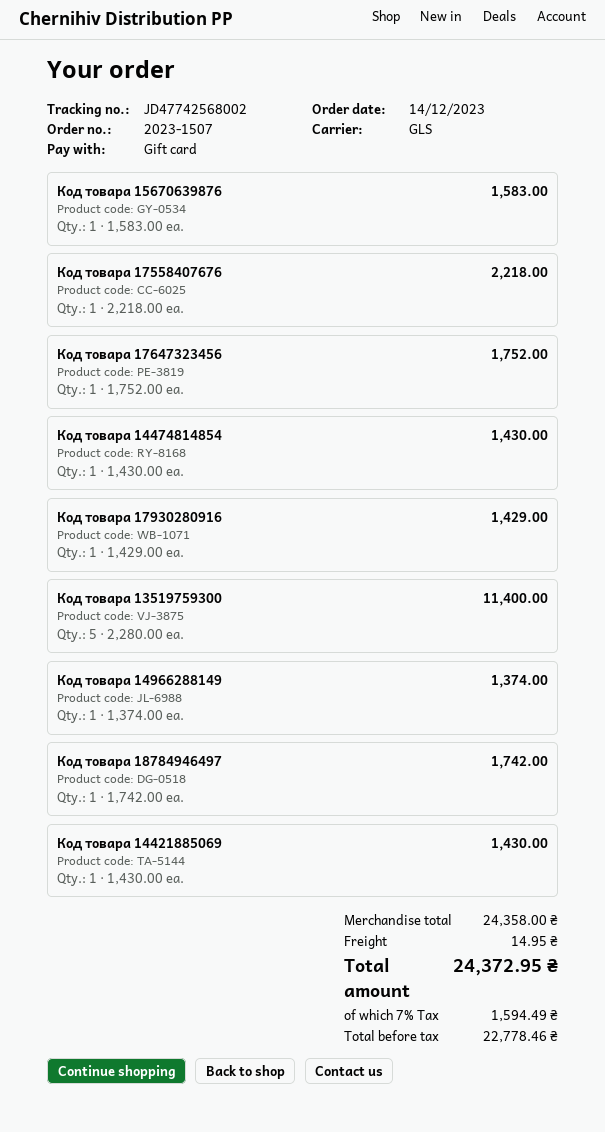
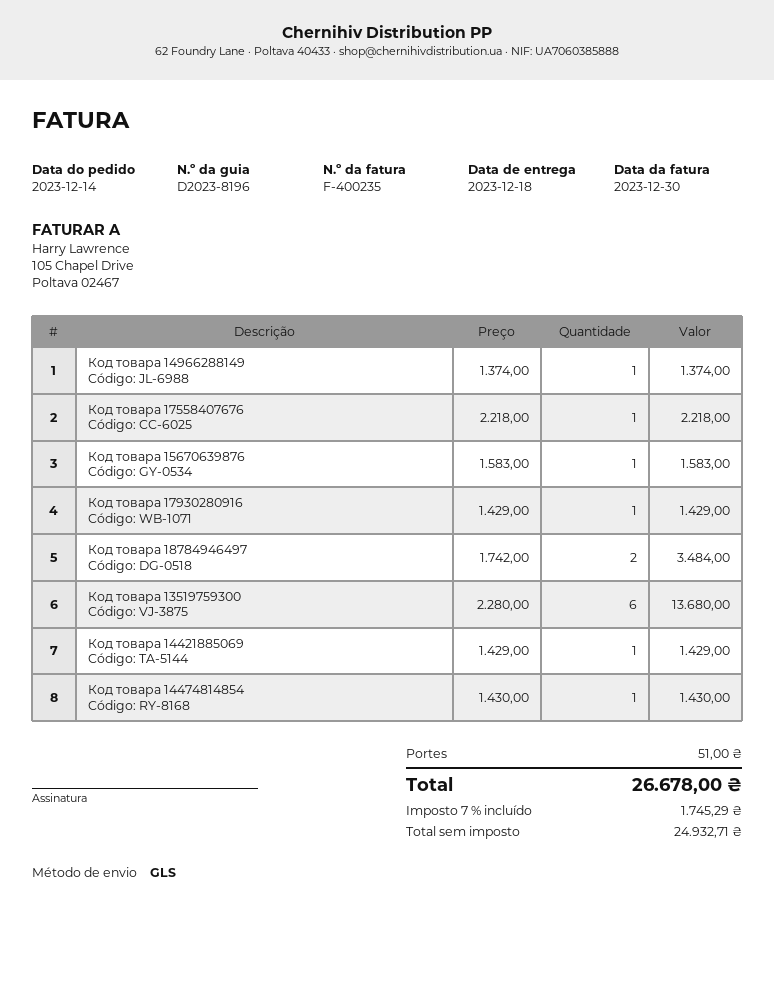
Код товара 17647323456: 1 x 1752.00 = 1752.00 -> none
Код товара 13519759300: 5 x 2280.00 = 11400.00 -> 6 x 2280.00 = 13680.00
Код товара 18784946497: 1 x 1742.00 = 1742.00 -> 2 x 1742.00 = 3484.00
Код товара 14421885069: 1 x 1430.00 = 1430.00 -> 1 x 1429.00 = 1429.00
shipping: 14.95 -> 51.00
net: 22778.46 -> 24932.71
tax: 7% = 1594.49 -> 7% = 1745.29
total: 24372.95 -> 26678.00

